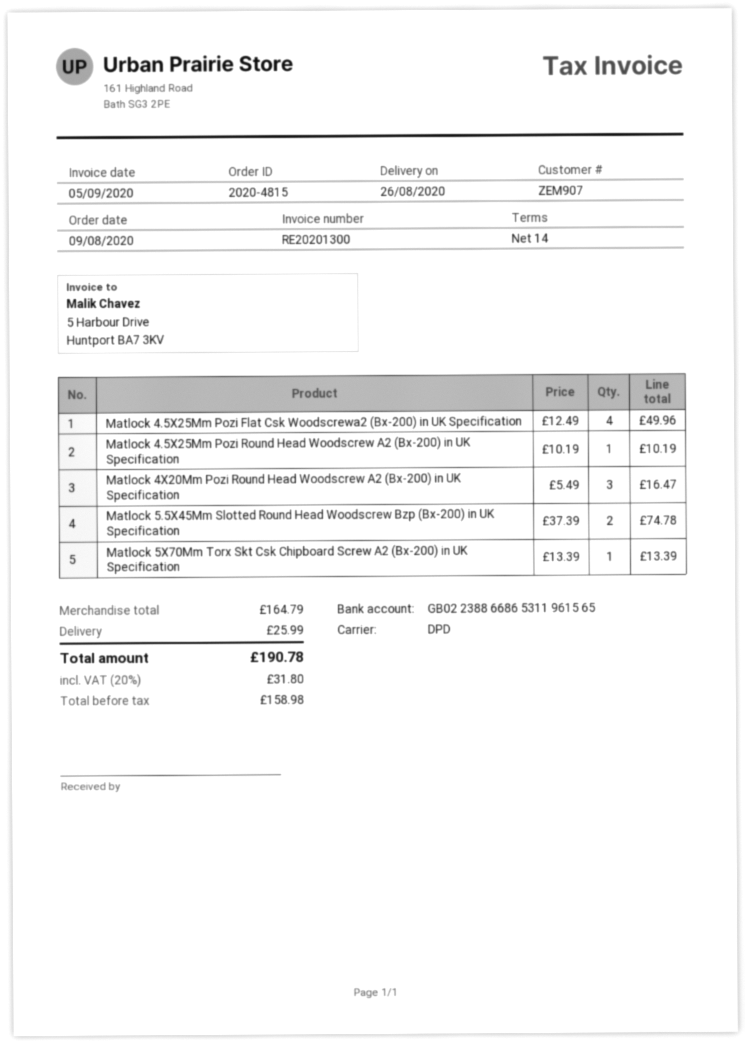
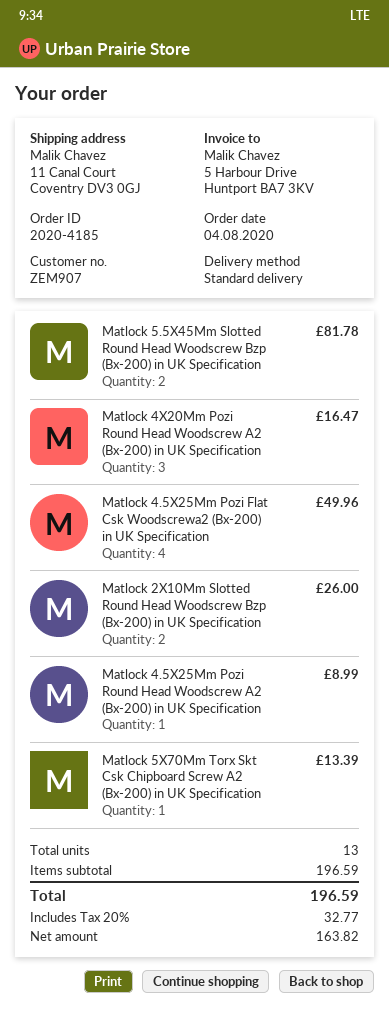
order number: 2020-4815 -> 2020-4185
order date: 2020-08-09 -> 2020-08-04
shipping method: DPD -> standard
Matlock 4.5X25Mm Pozi Round Head Woodscrew A2 (Bx-200) in UK Specification: 1 for 10.19 -> 1 for 8.99
Matlock 5.5X45Mm Slotted Round Head Woodscrew Bzp (Bx-200) in UK Specification: 2 for 74.78 -> 2 for 81.78
Matlock 2X10Mm Slotted Round Head Woodscrew Bzp (Bx-200) in UK Specification: none -> 2 for 26.00
subtotal: 164.79 -> 196.59
shipping: 25.99 -> none
net: 158.98 -> 163.82
tax: 20% = 31.80 -> 20% = 32.77
total: 190.78 -> 196.59

